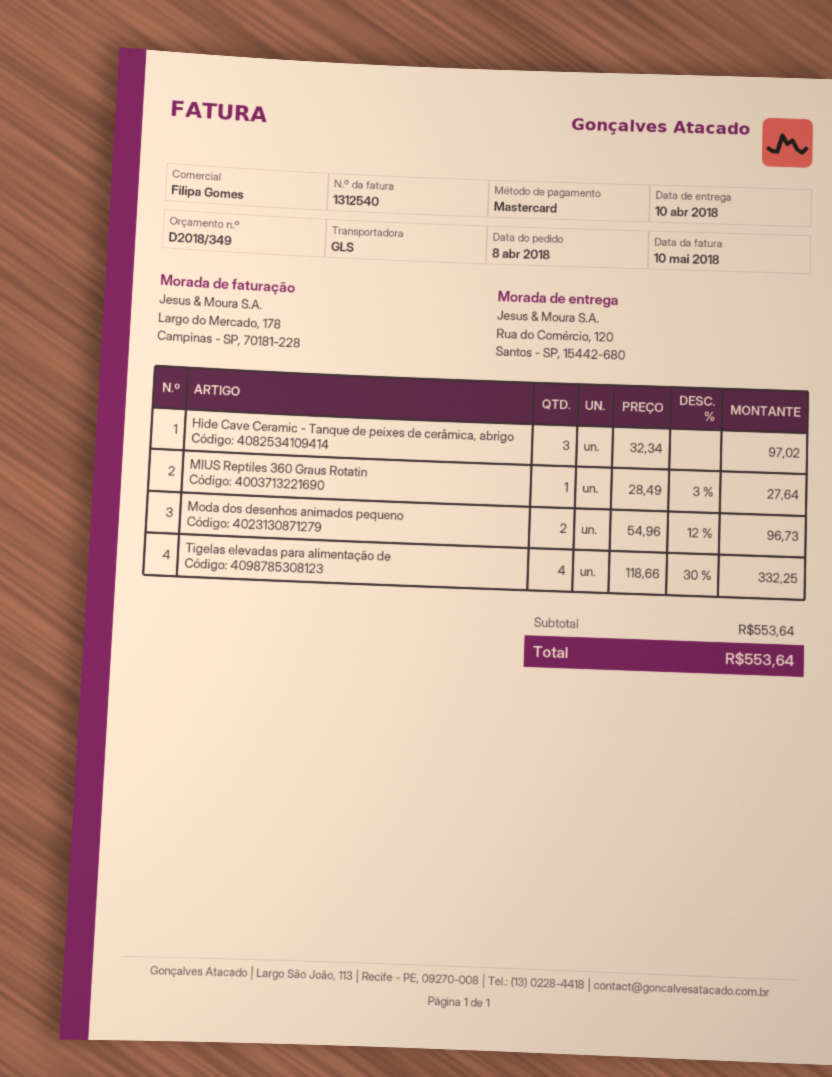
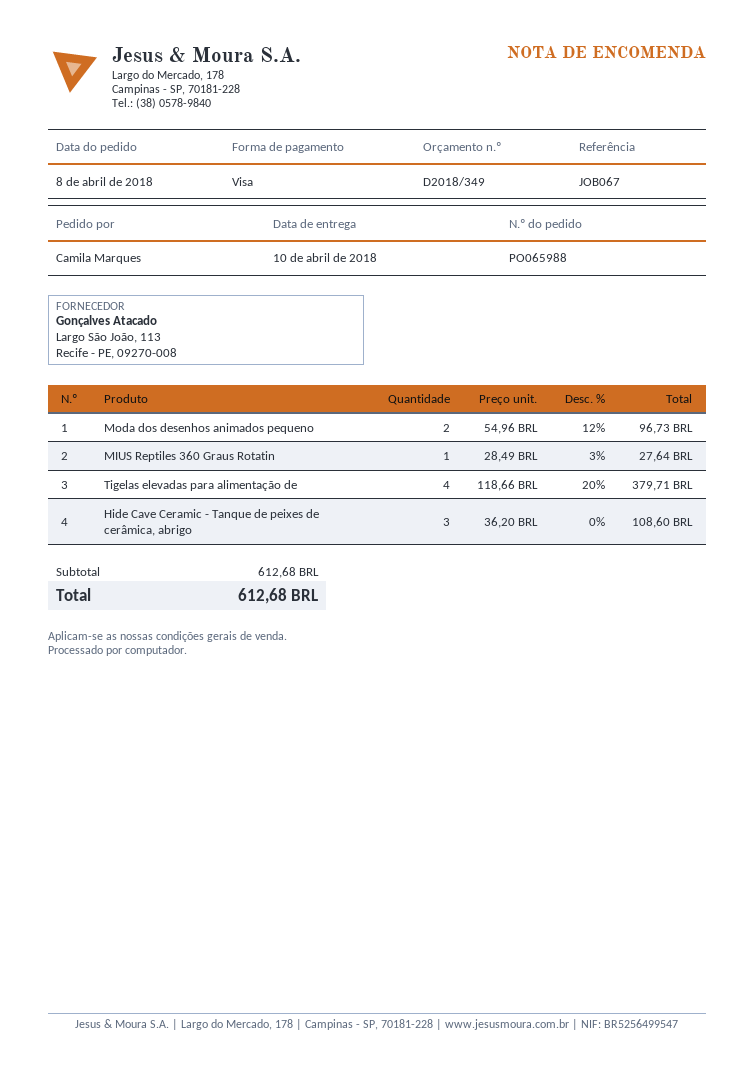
payment method: Mastercard -> Visa
Hide Cave Ceramic - Tanque de peixes de cerâmica, abrigo: 3 x 32.34 = 97.02 -> 3 x 36.20 = 108.60
Tigelas elevadas para alimentação de: 4 x 118.66 - 30% = 332.25 -> 4 x 118.66 - 20% = 379.71
subtotal: 553.64 -> 612.68
total: 553.64 -> 612.68

